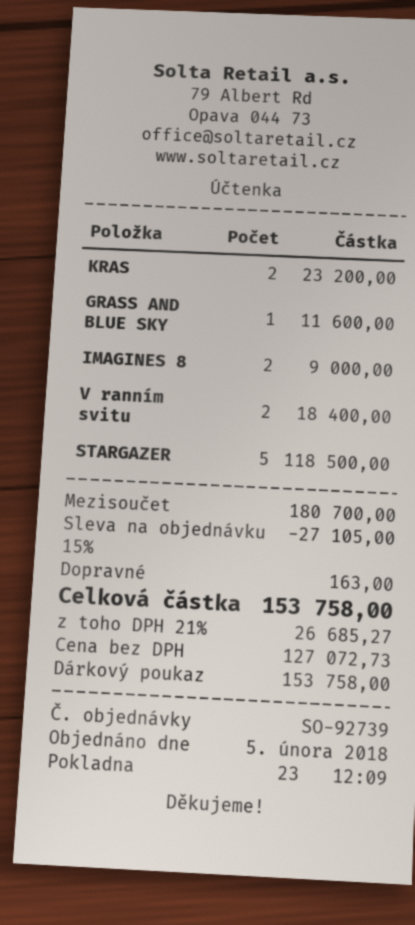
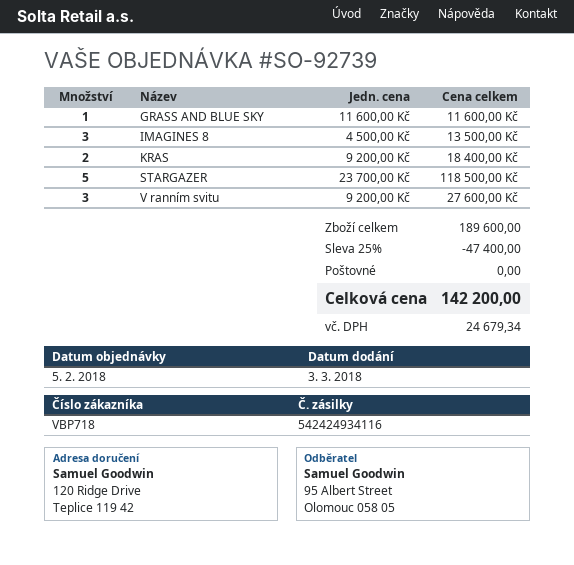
KRAS: 2 for 23200.00 -> 2 for 18400.00
IMAGINES 8: 2 for 9000.00 -> 3 for 13500.00
V ranním svitu: 2 for 18400.00 -> 3 for 27600.00
subtotal: 180700.00 -> 189600.00
discount: 15% = 27105.00 -> 25% = 47400.00
shipping: 163.00 -> 0.00
tax: 26685.27 -> 24679.34
total: 153758.00 -> 142200.00

